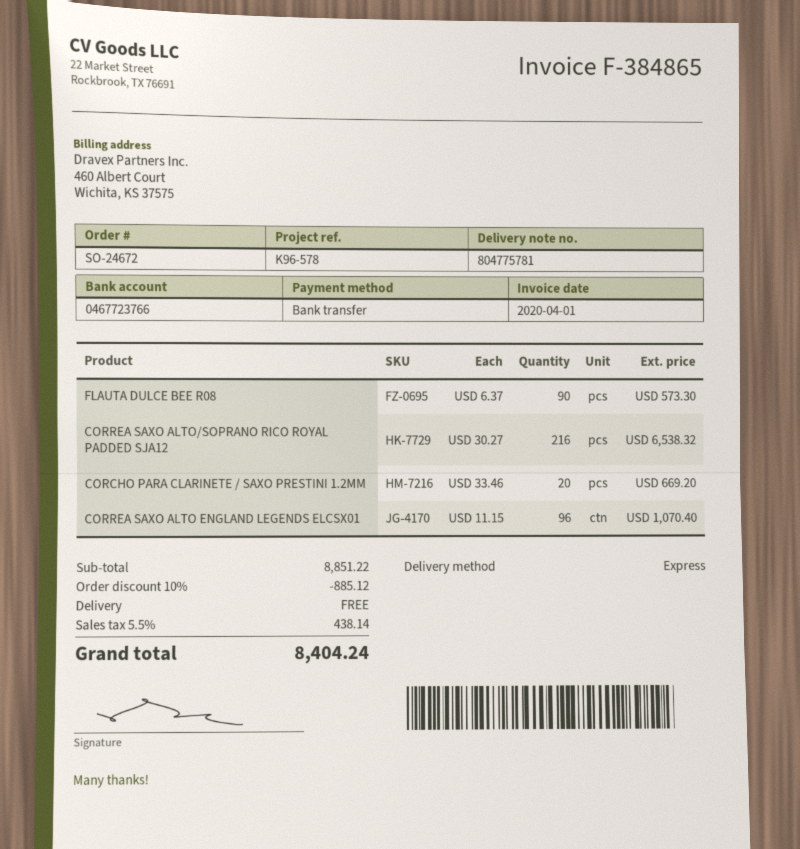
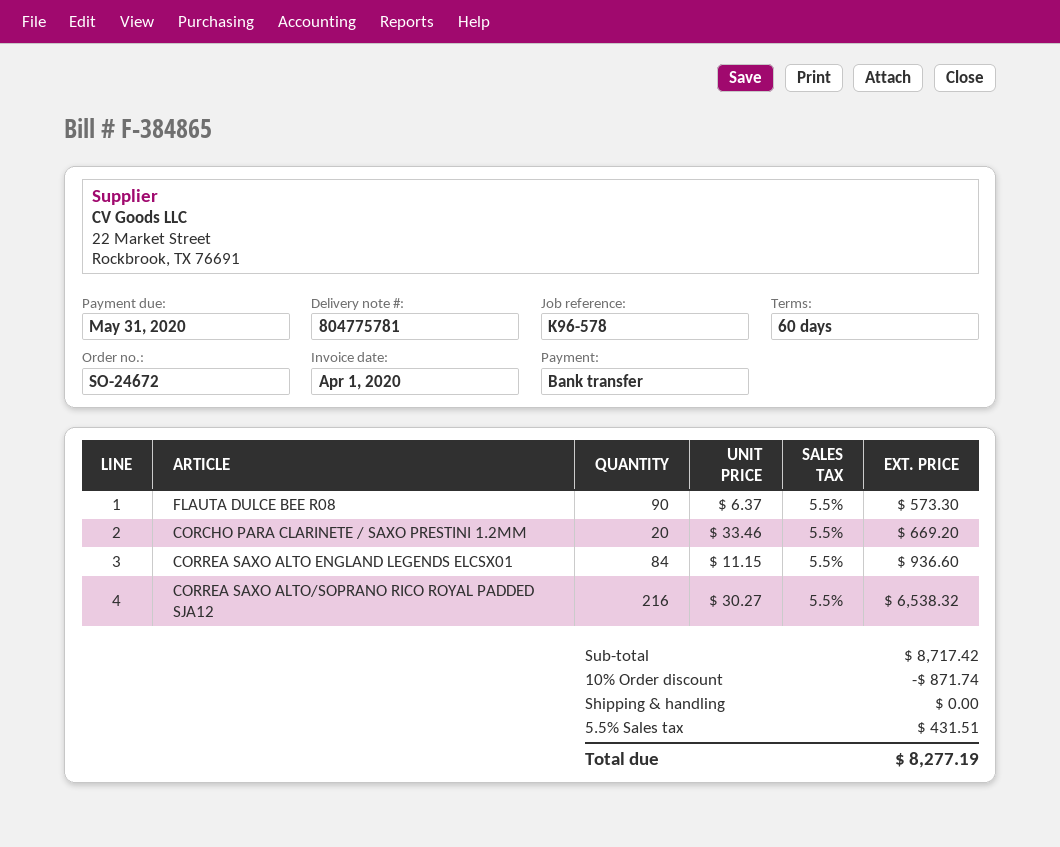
CORREA SAXO ALTO ENGLAND LEGENDS ELCSX01: 96 x 11.15 = 1070.40 -> 84 x 11.15 = 936.60
subtotal: 8851.22 -> 8717.42
discount: 10% = 885.12 -> 10% = 871.74
tax: 5.5% = 438.14 -> 5.5% = 431.51
total: 8404.24 -> 8277.19

